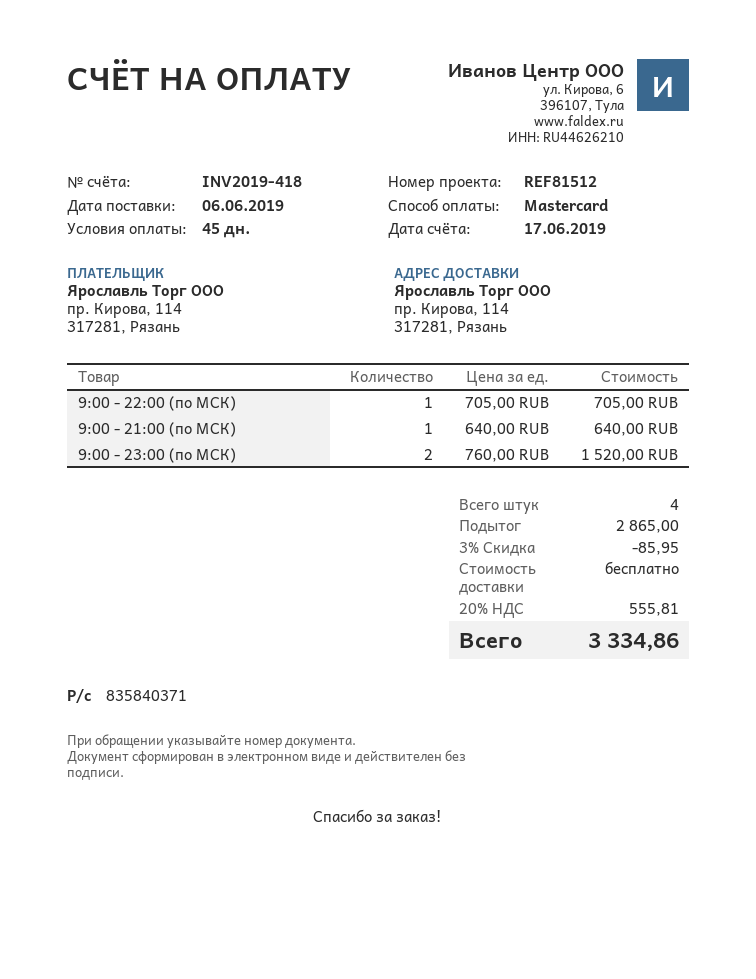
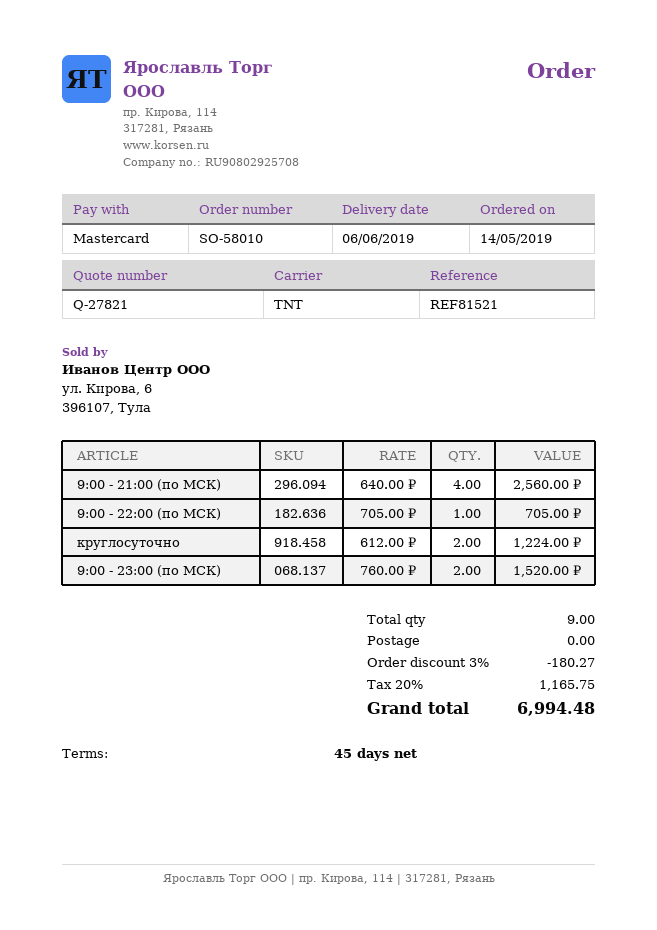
reference: REF81512 -> REF81521
9:00 - 21:00 (по МСК): 1 x 640.00 = 640.00 -> 4 x 640.00 = 2560.00
круглосуточно: none -> 2 x 612.00 = 1224.00
total quantity: 4 -> 9
discount: 3% = 85.95 -> 3% = 180.27
tax: 20% = 555.81 -> 20% = 1165.75
total: 3334.86 -> 6994.48

